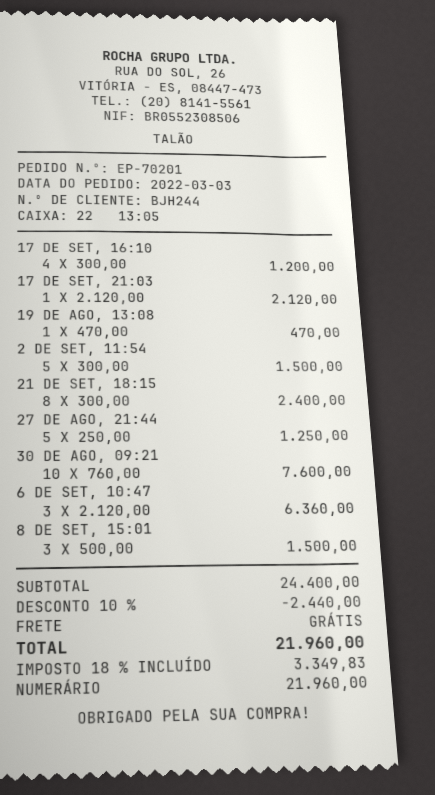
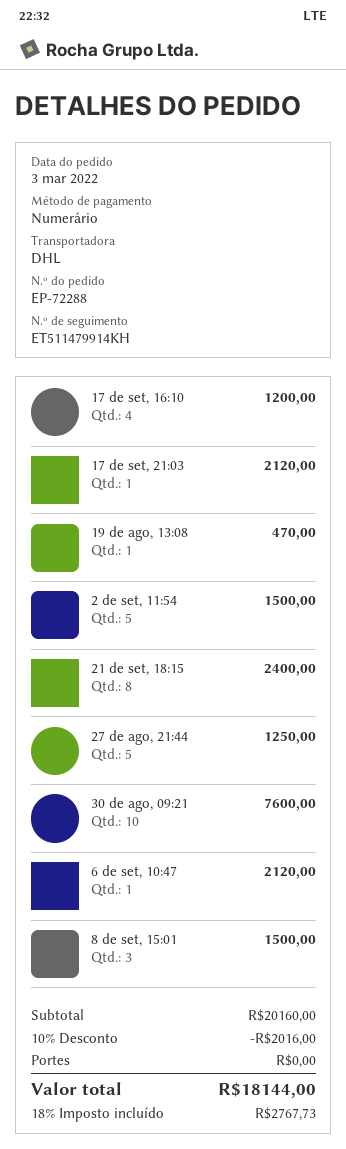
order number: EP-70201 -> EP-72288
6 DE SET, 10:47: 3 for 6360.00 -> 1 for 2120.00
subtotal: 24400.00 -> 20160.00
discount: 10% = 2440.00 -> 10% = 2016.00
tax: 18% = 3349.83 -> 18% = 2767.73
total: 21960.00 -> 18144.00

